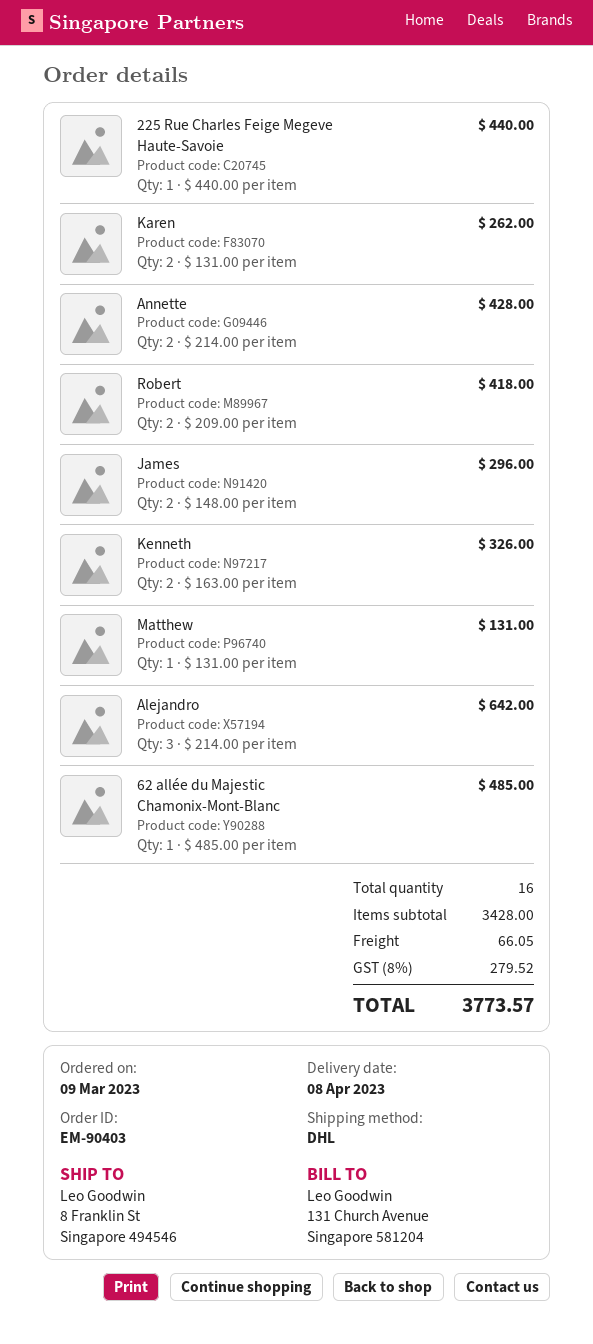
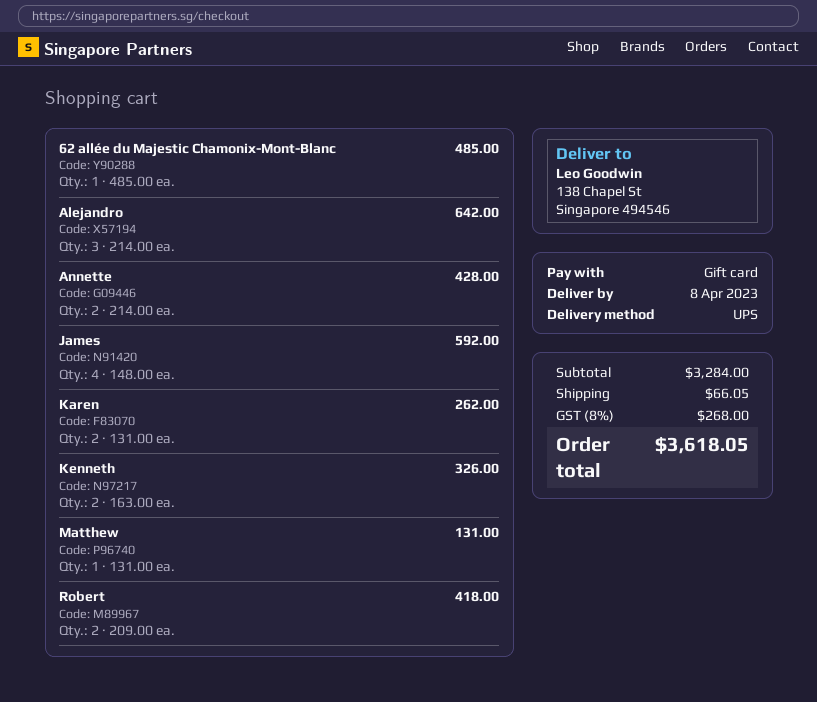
shipping method: DHL -> UPS
ship to: 8 Franklin St, Singapore 494546 -> 138 Chapel St, Singapore 494546
225 Rue Charles Feige Megeve Haute-Savoie: 1 x 440.00 = 440.00 -> none
James: 2 x 148.00 = 296.00 -> 4 x 148.00 = 592.00
subtotal: 3428.00 -> 3284.00
tax: 8% = 279.52 -> 8% = 268.00
total: 3773.57 -> 3618.05

